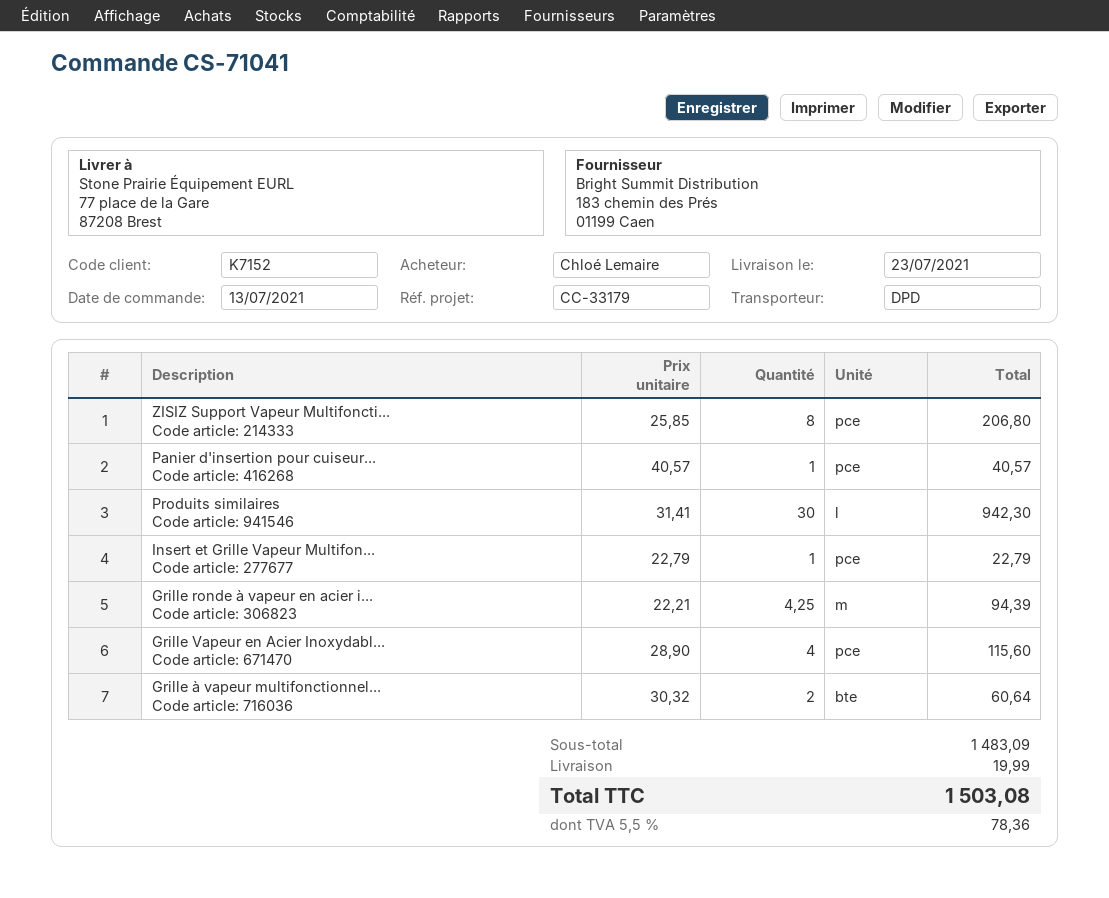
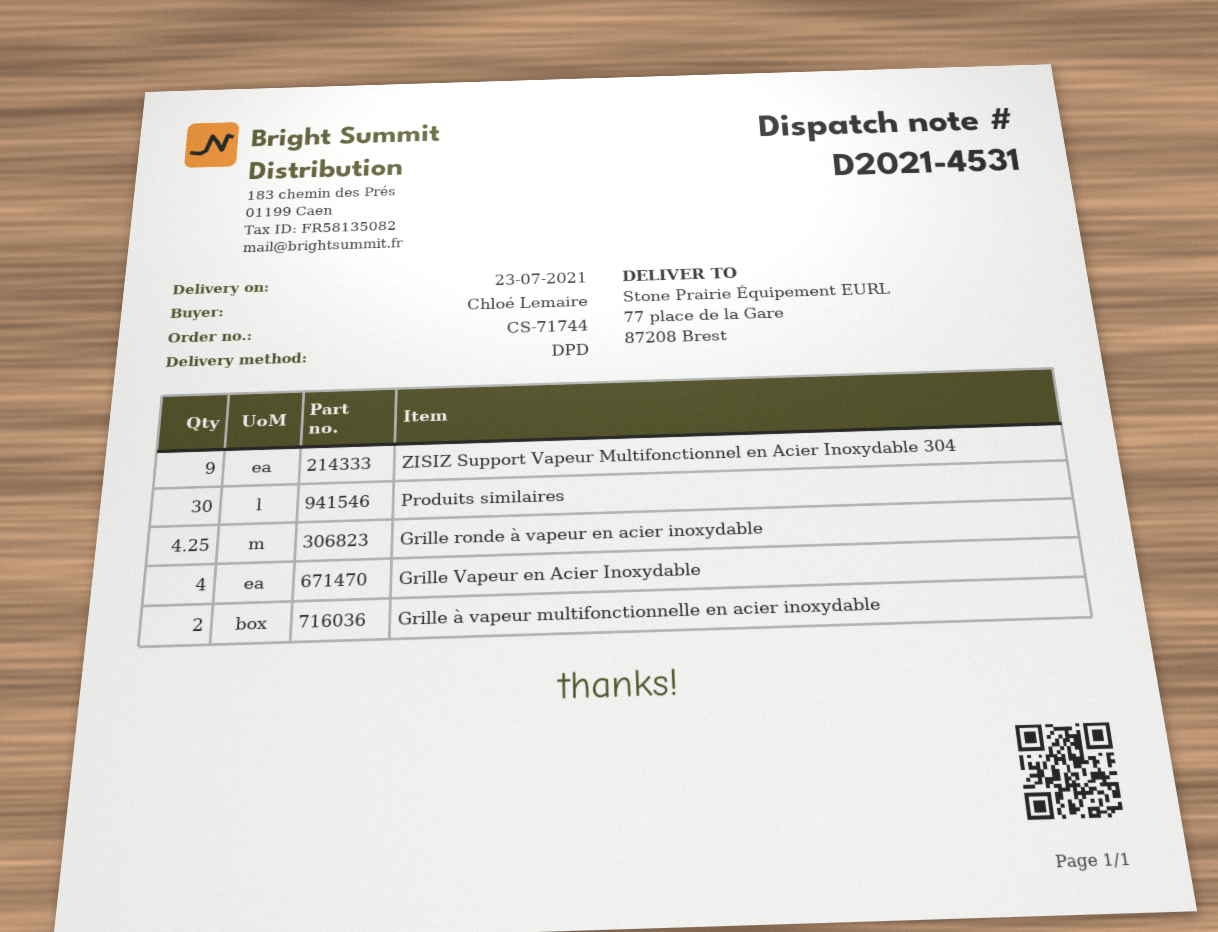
order number: CS-71041 -> CS-71744
ZISIZ Support Vapeur Multifoncti...: 8 -> 9
Panier d'insertion pour cuiseur...: 1 -> none
Insert et Grille Vapeur Multifon...: 1 -> none

